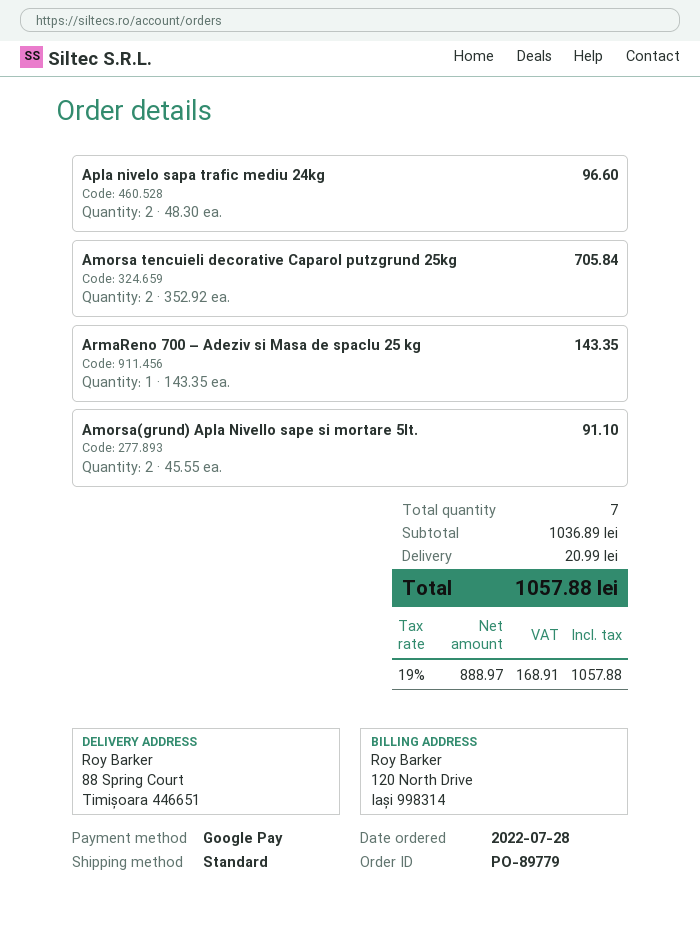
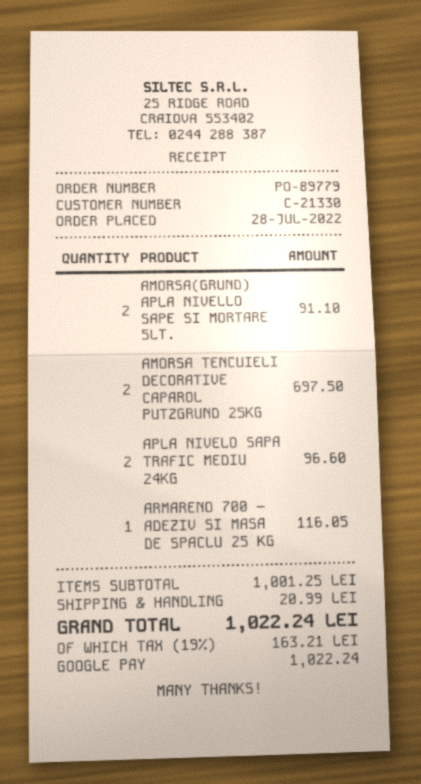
Amorsa tencuieli decorative Caparol putzgrund 25kg: 2 for 705.84 -> 2 for 697.50
ArmaReno 700 – Adeziv si Masa de spaclu 25 kg: 1 for 143.35 -> 1 for 116.05
subtotal: 1036.89 -> 1001.25
tax: 19% = 168.91 -> 19% = 163.21
total: 1057.88 -> 1022.24

